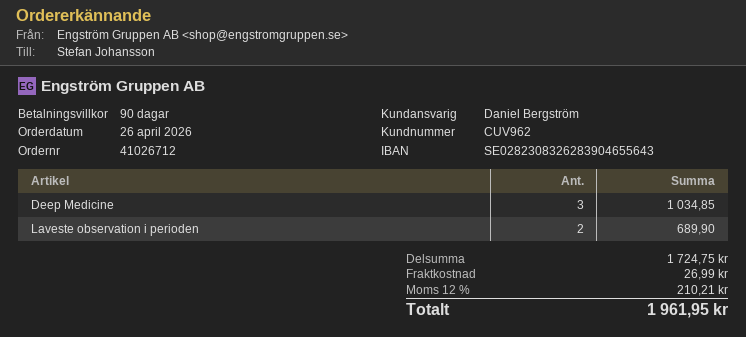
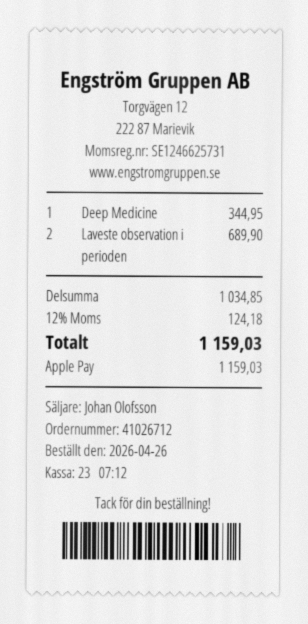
sales rep: Daniel Bergström -> Johan Olofsson
Deep Medicine: 3 for 1034.85 -> 1 for 344.95
subtotal: 1724.75 -> 1034.85
shipping: 26.99 -> none
tax: 12% = 210.21 -> 12% = 124.18
total: 1961.95 -> 1159.03

